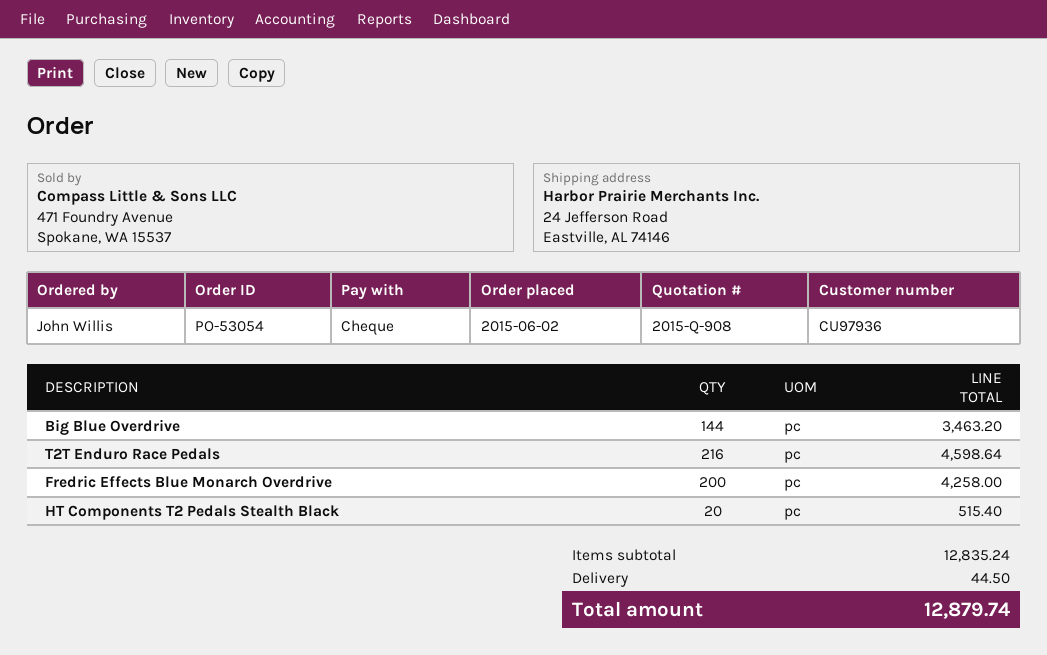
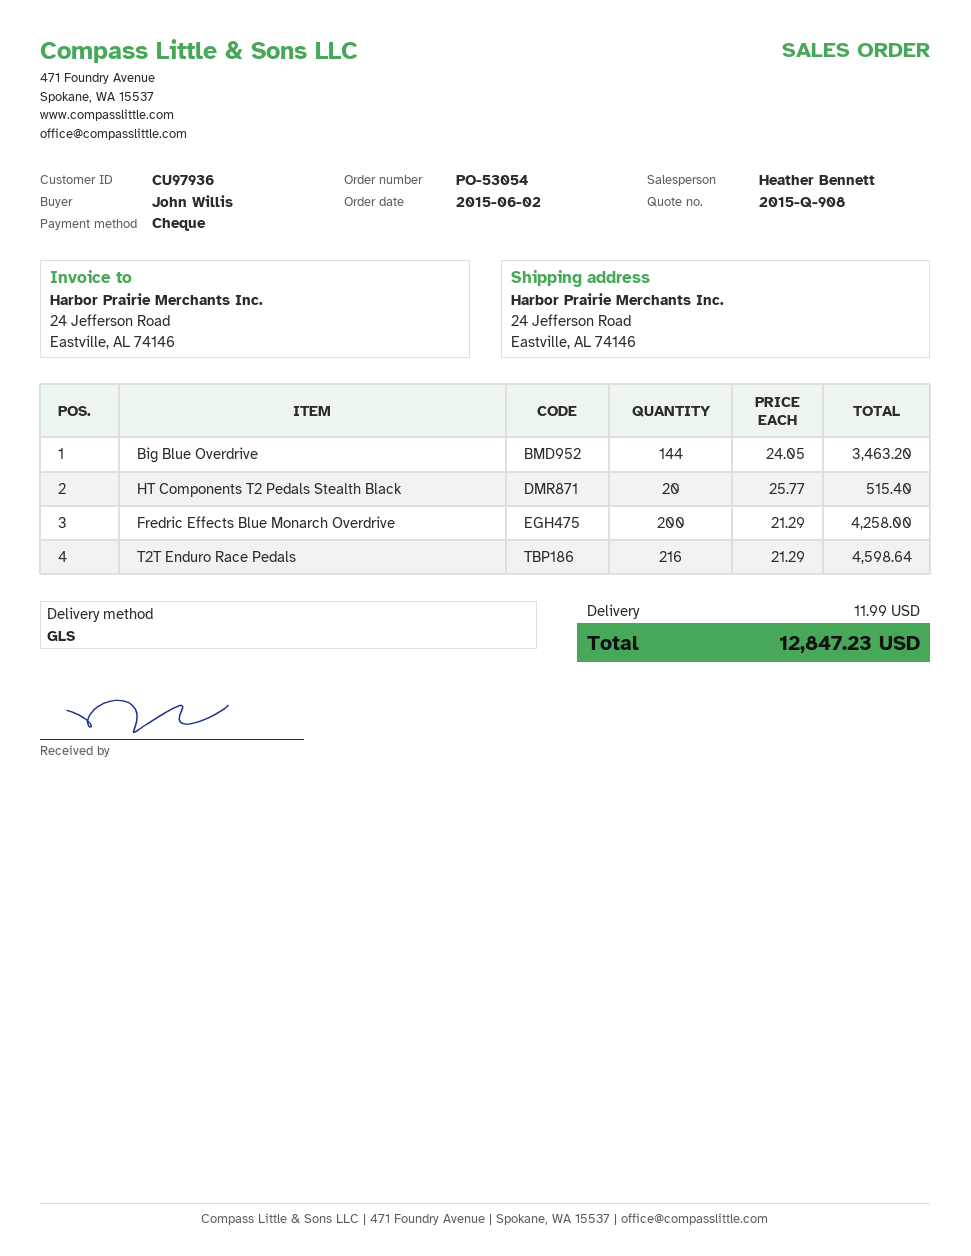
shipping: 44.50 -> 11.99
total: 12879.74 -> 12847.23

